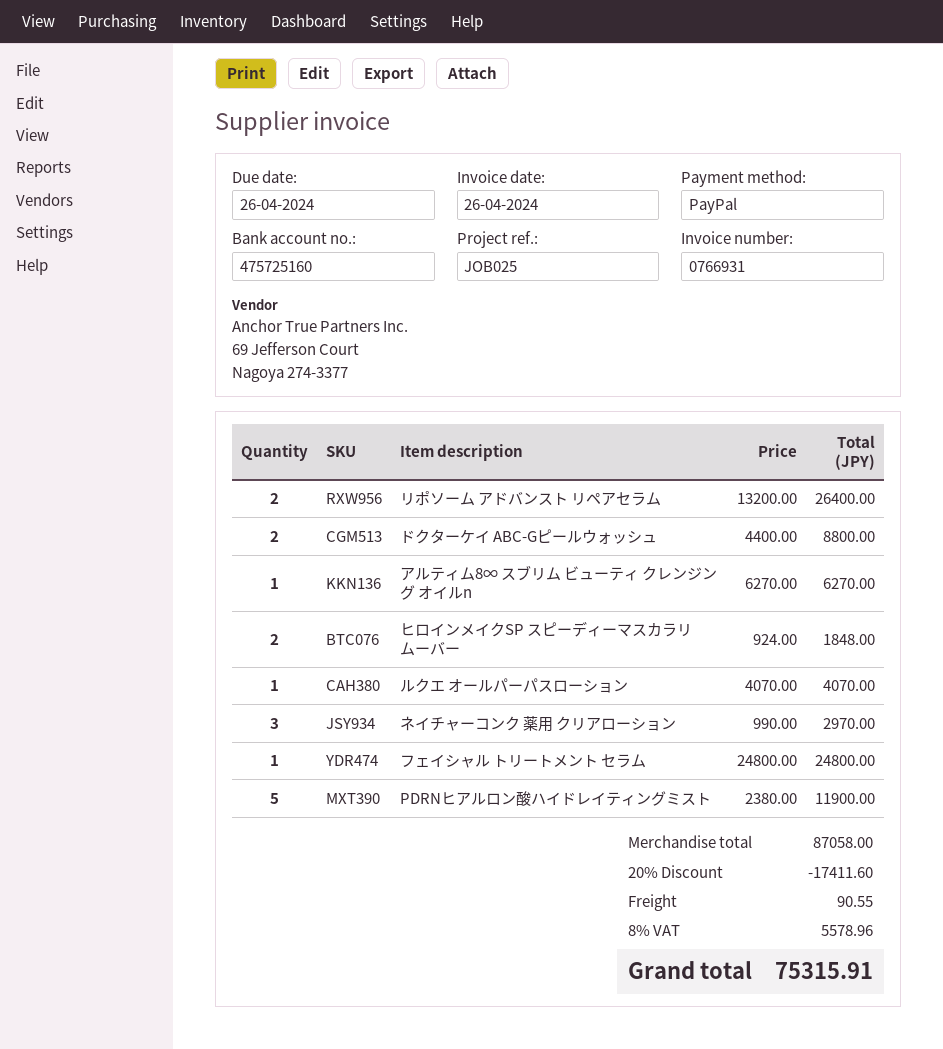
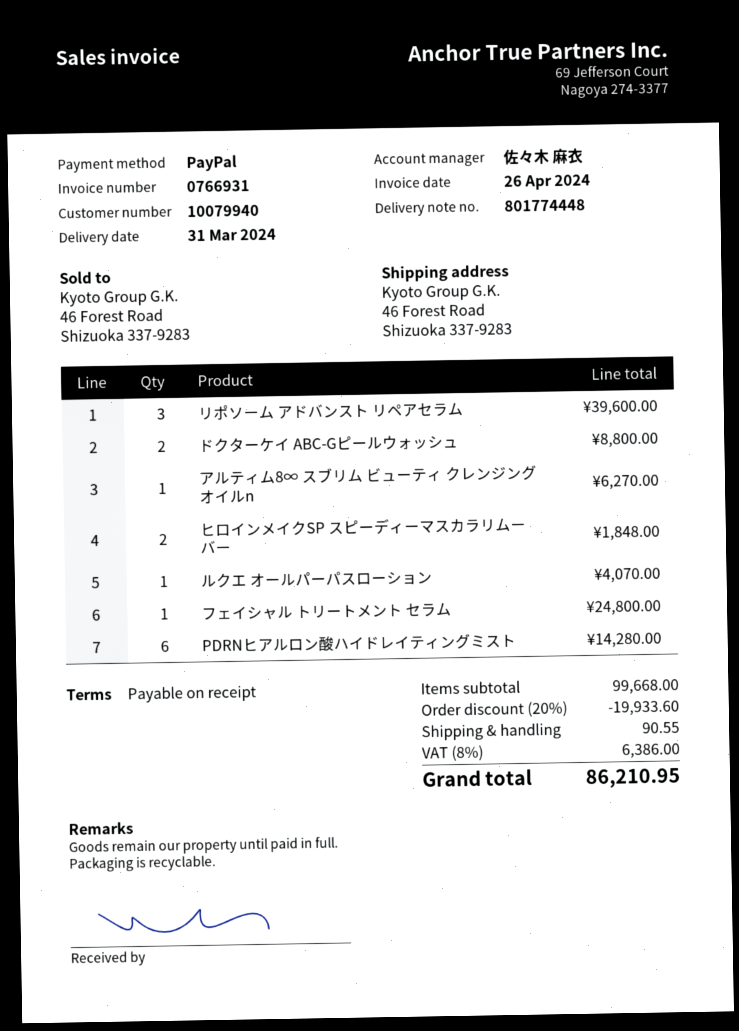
リポソーム アドバンスト リペアセラム: 2 for 26400.00 -> 3 for 39600.00
ネイチャーコンク 薬用 クリアローション: 3 for 2970.00 -> none
PDRNヒアルロン酸ハイドレイティングミスト: 5 for 11900.00 -> 6 for 14280.00
subtotal: 87058.00 -> 99668.00
discount: 20% = 17411.60 -> 20% = 19933.60
tax: 8% = 5578.96 -> 8% = 6386.00
total: 75315.91 -> 86210.95

